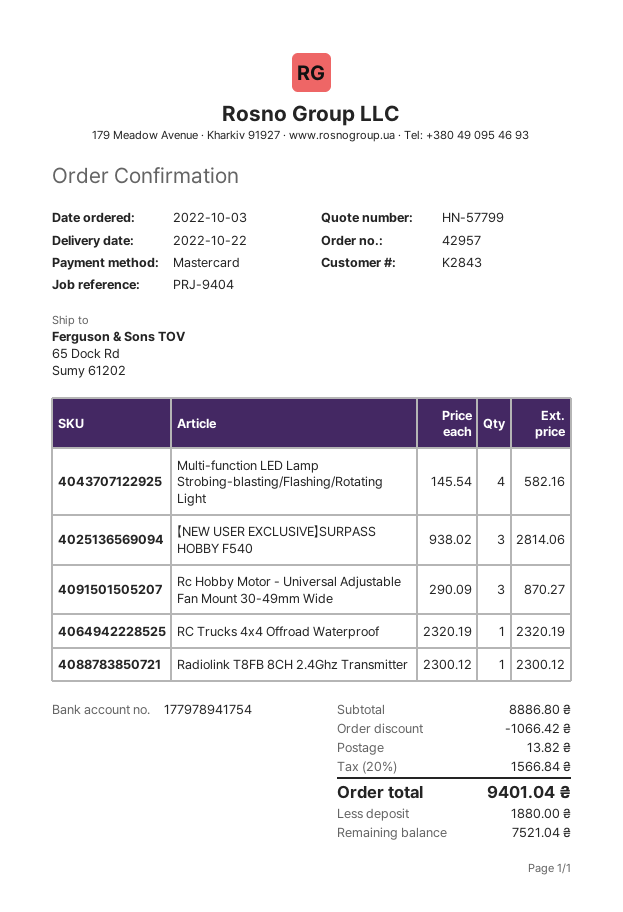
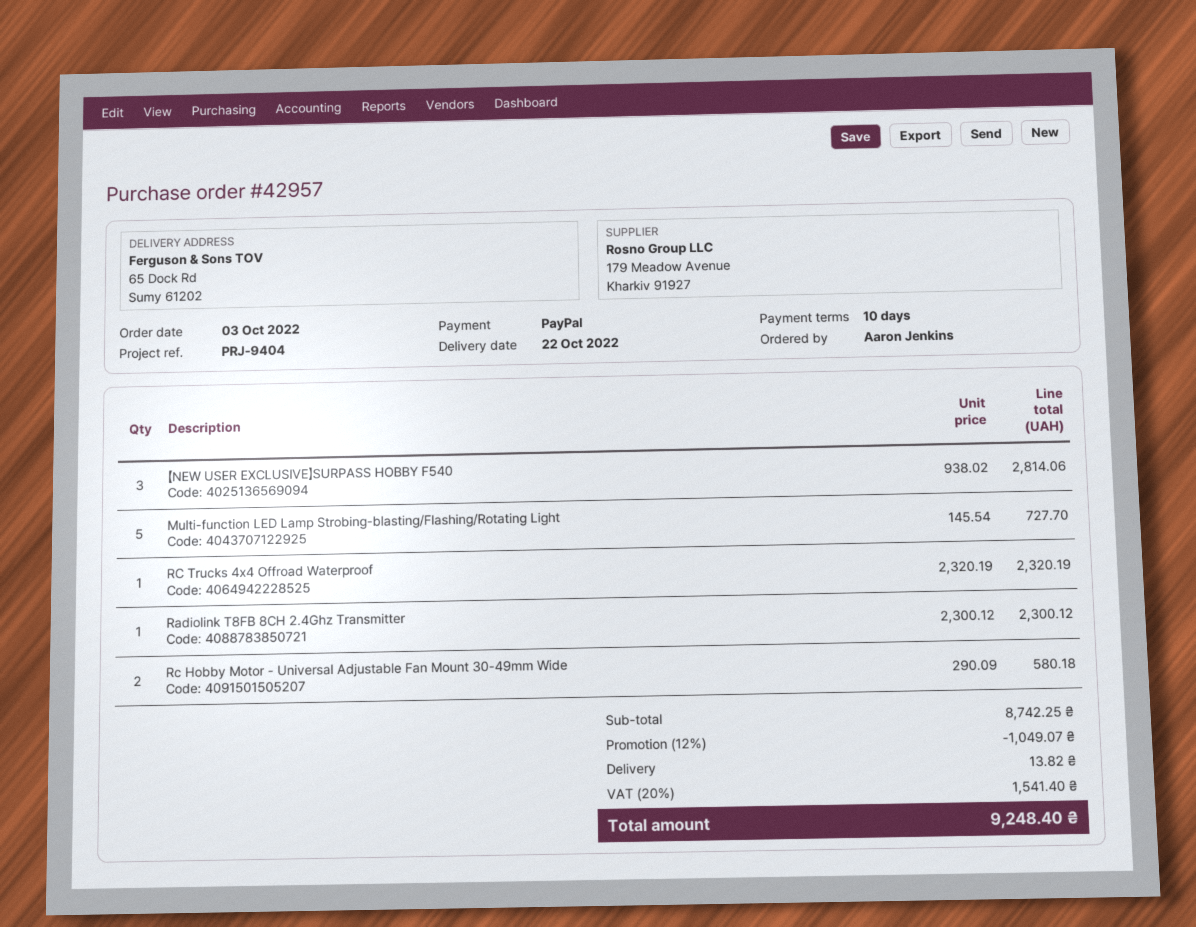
payment method: Mastercard -> PayPal
Multi-function LED Lamp Strobing-blasting/Flashing/Rotating Light: 4 x 145.54 = 582.16 -> 5 x 145.54 = 727.70
Rc Hobby Motor - Universal Adjustable Fan Mount 30-49mm Wide: 3 x 290.09 = 870.27 -> 2 x 290.09 = 580.18
subtotal: 8886.80 -> 8742.25
discount: 1066.42 -> 1049.07
tax: 20% = 1566.84 -> 20% = 1541.40
total: 9401.04 -> 9248.40

